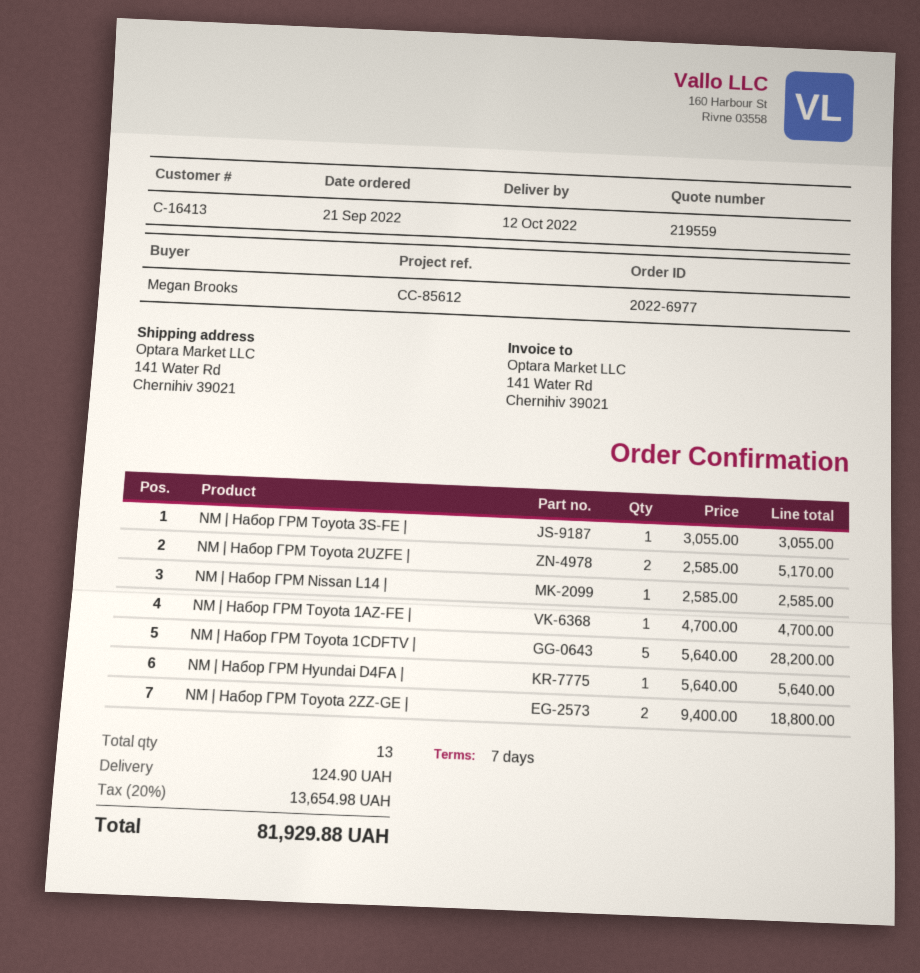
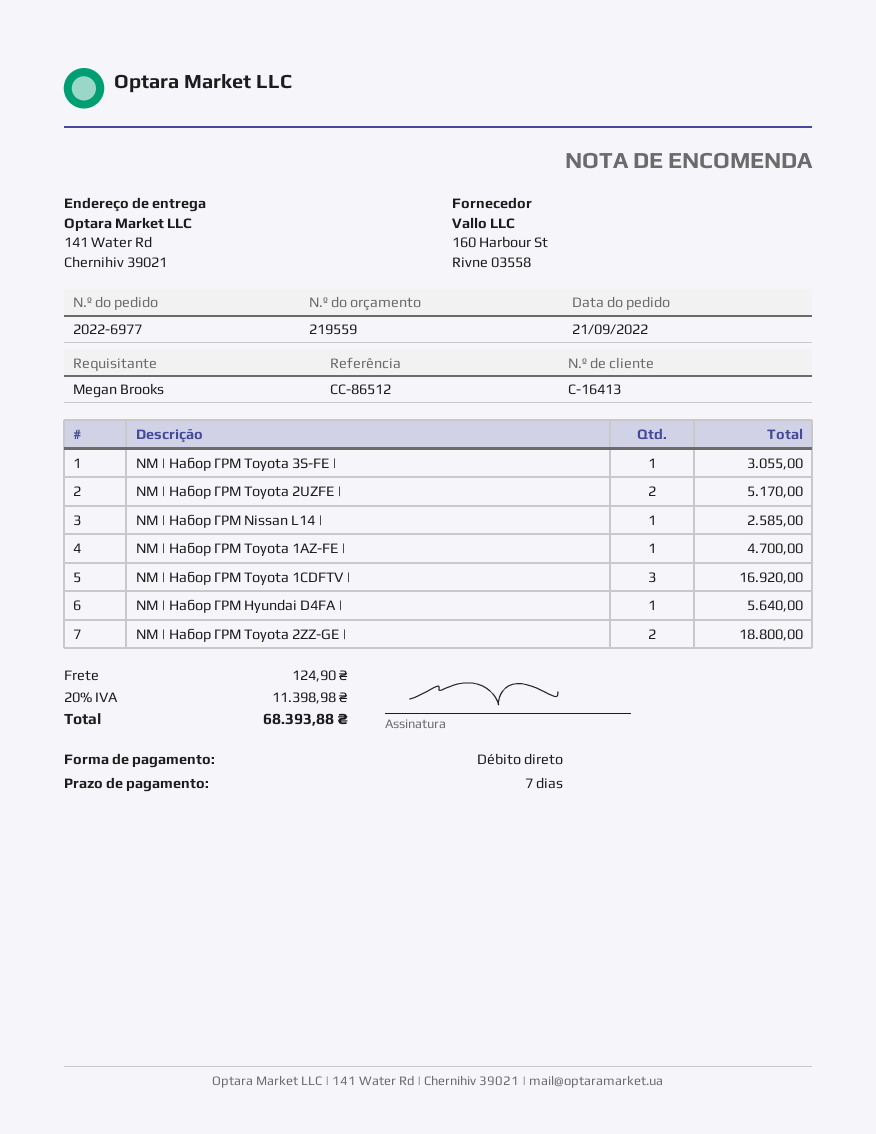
reference: CC-85612 -> CC-86512
NM | Набор ГРМ Toyota 1CDFTV |: 5 for 28200.00 -> 3 for 16920.00
tax: 20% = 13654.98 -> 20% = 11398.98
total: 81929.88 -> 68393.88

